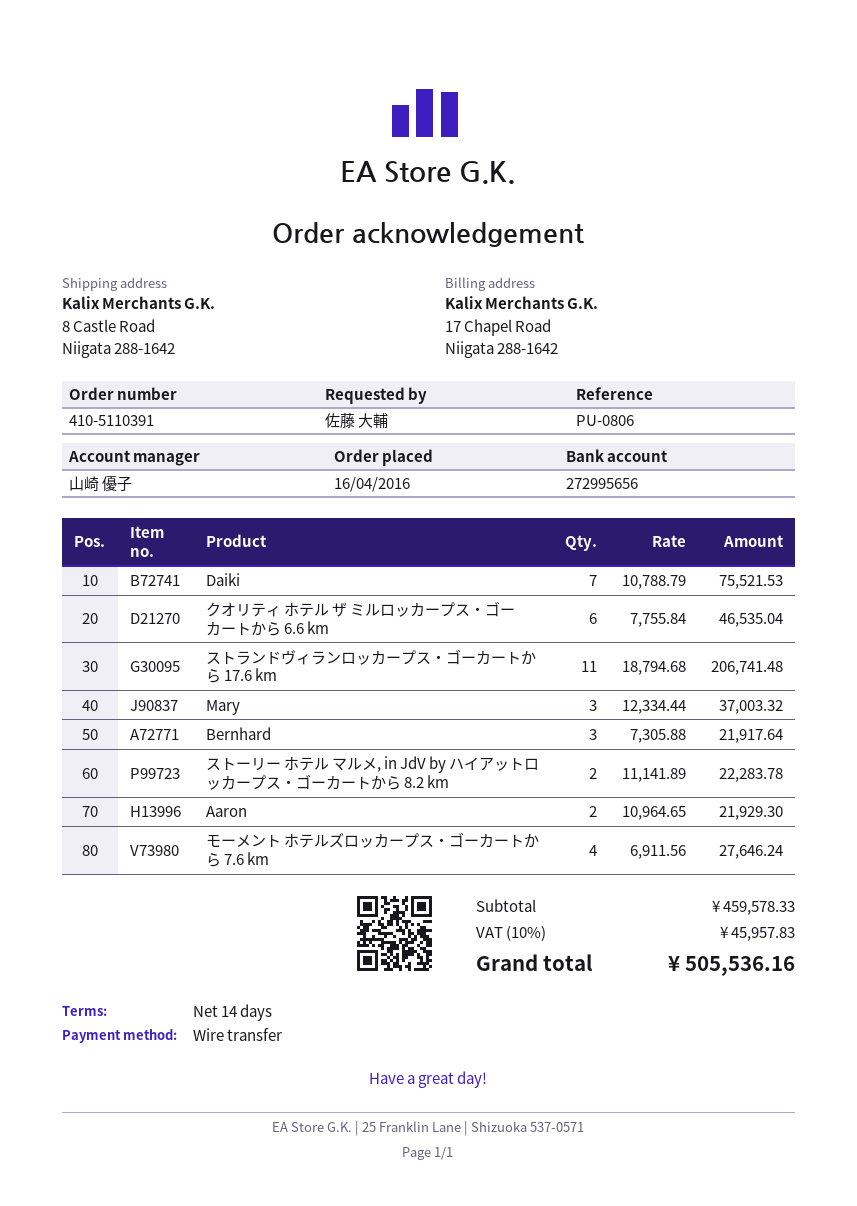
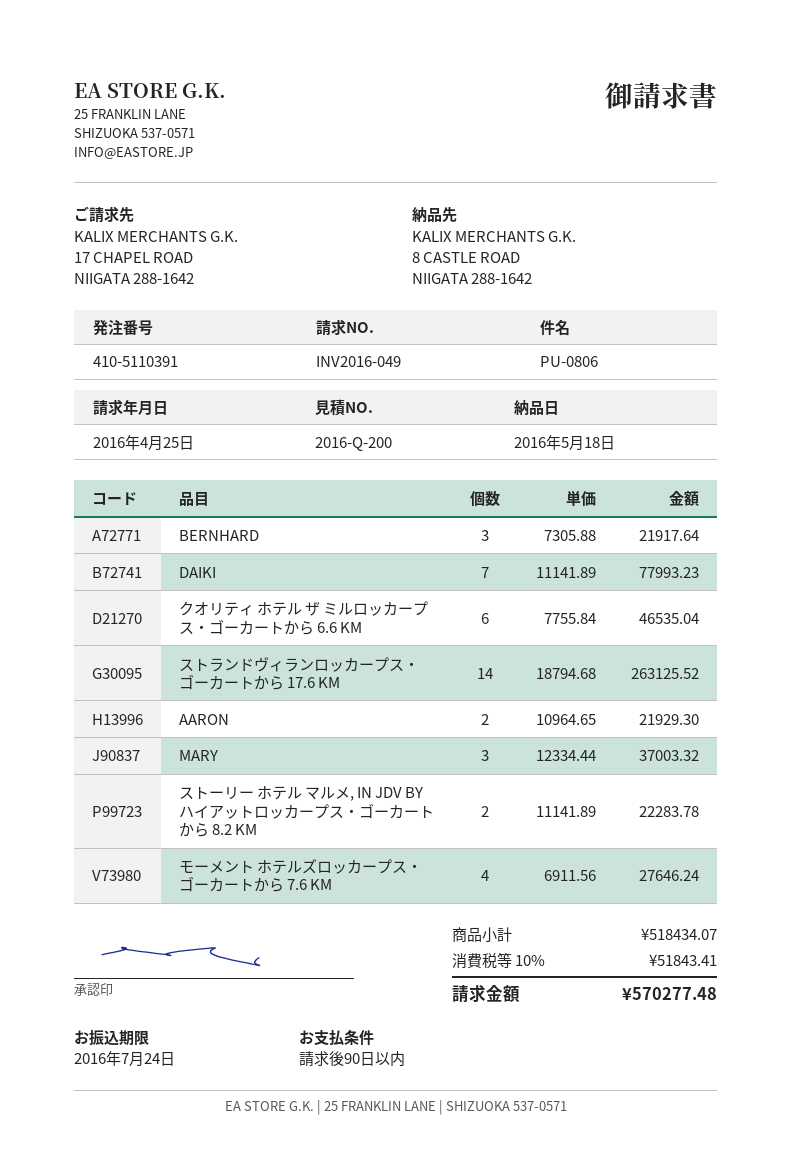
payment terms: 14 days -> 90 days
Daiki: 7 x 10788.79 = 75521.53 -> 7 x 11141.89 = 77993.23
ストランドヴィランロッカープス・ゴーカートから 17.6 km: 11 x 18794.68 = 206741.48 -> 14 x 18794.68 = 263125.52
subtotal: 459578.33 -> 518434.07
tax: 10% = 45957.83 -> 10% = 51843.41
total: 505536.16 -> 570277.48

